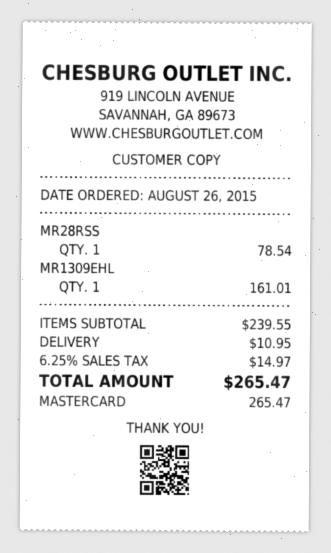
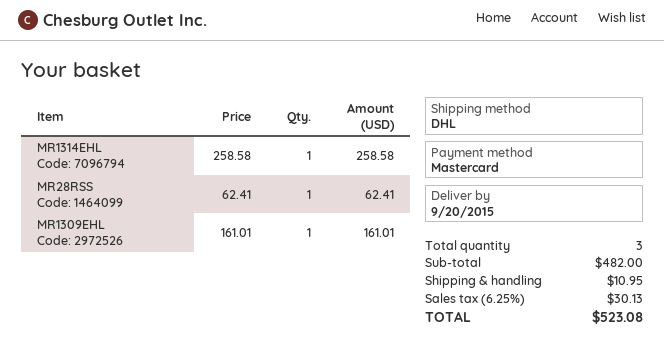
MR28RSS: 1 for 78.54 -> 1 for 62.41
MR1314EHL: none -> 1 for 258.58
subtotal: 239.55 -> 482.00
tax: 6.25% = 14.97 -> 6.25% = 30.13
total: 265.47 -> 523.08

